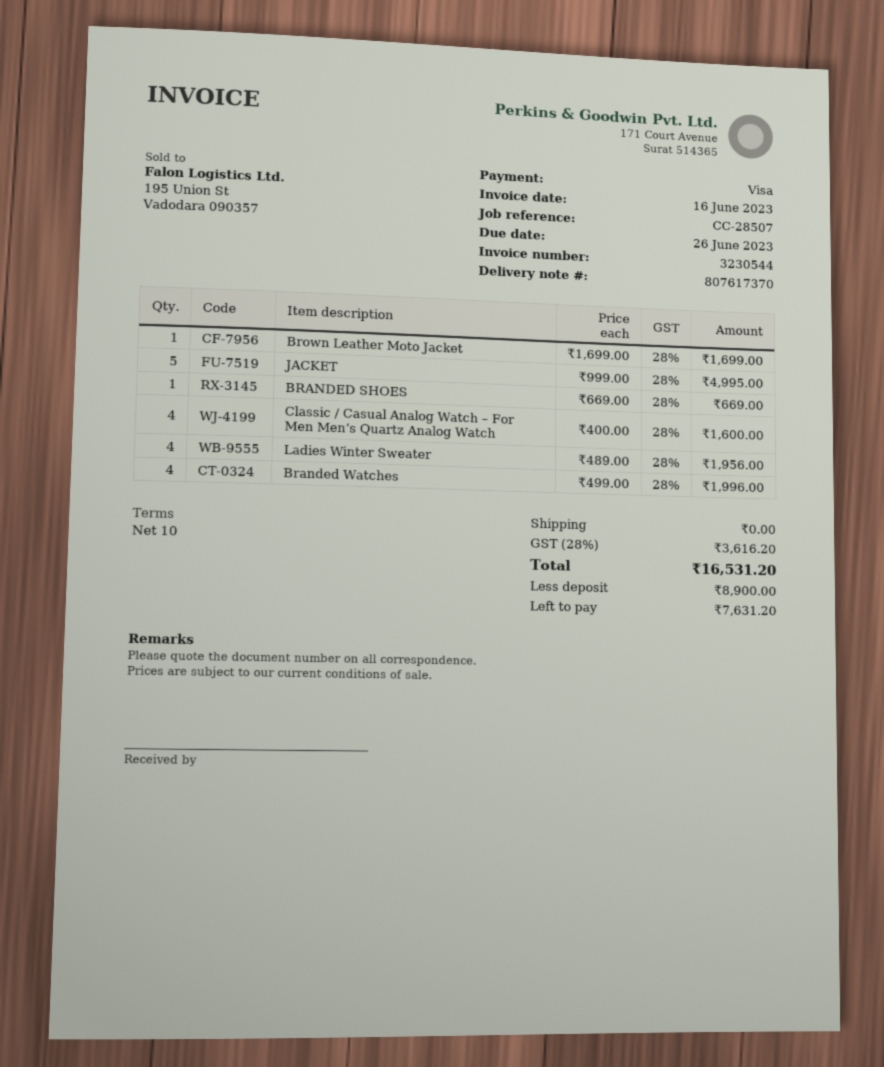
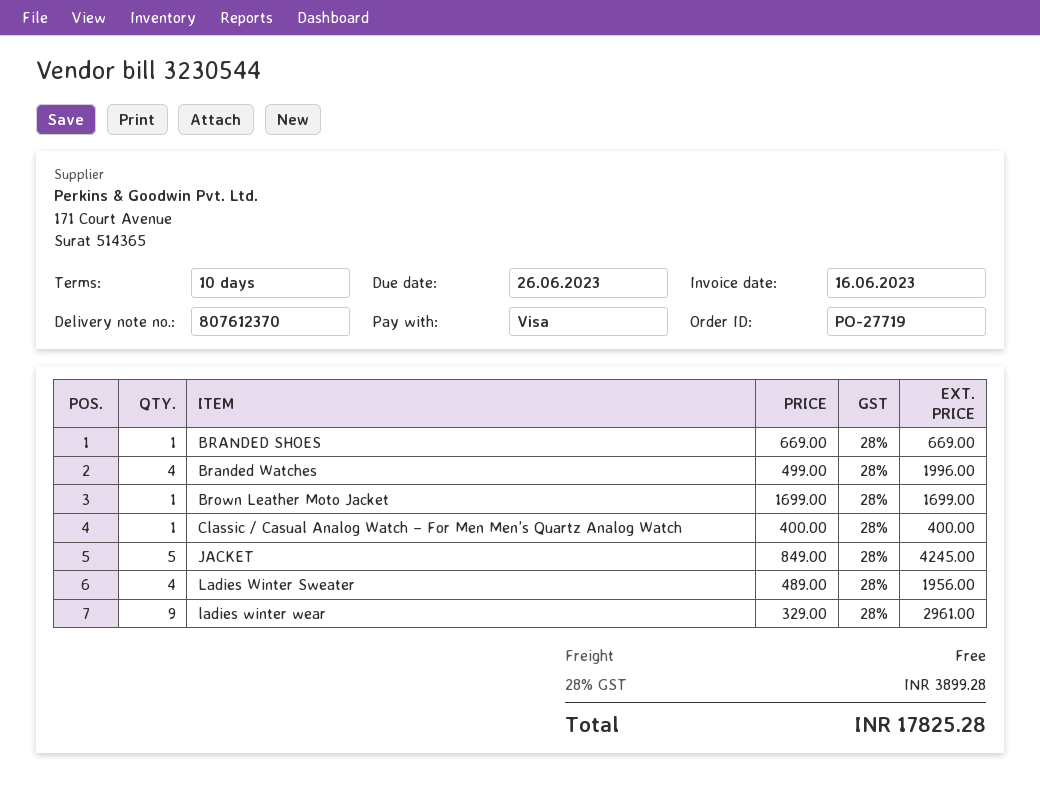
delivery note number: 807617370 -> 807612370
JACKET: 5 x 999.00 = 4995.00 -> 5 x 849.00 = 4245.00
Classic / Casual Analog Watch – For Men Men’s Quartz Analog Watch: 4 x 400.00 = 1600.00 -> 1 x 400.00 = 400.00
ladies winter wear: none -> 9 x 329.00 = 2961.00
tax: 28% = 3616.20 -> 28% = 3899.28
total: 16531.20 -> 17825.28

